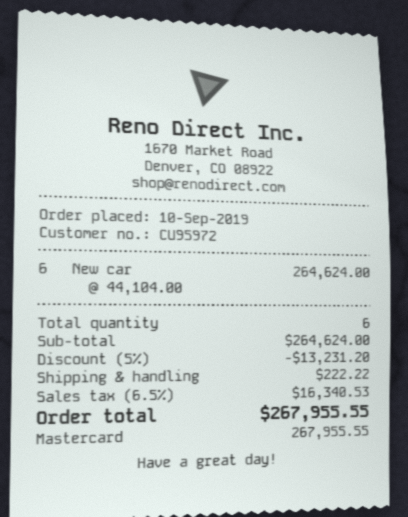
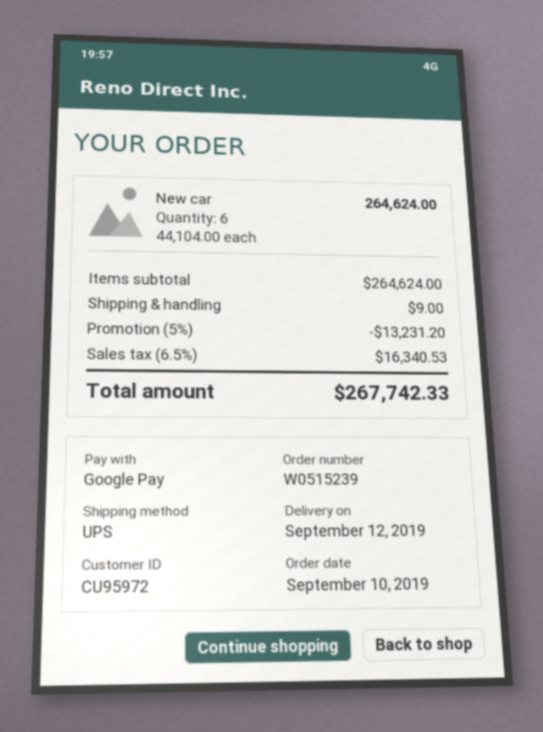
payment method: Mastercard -> Google Pay
shipping: 222.22 -> 9.00
total: 267955.55 -> 267742.33

